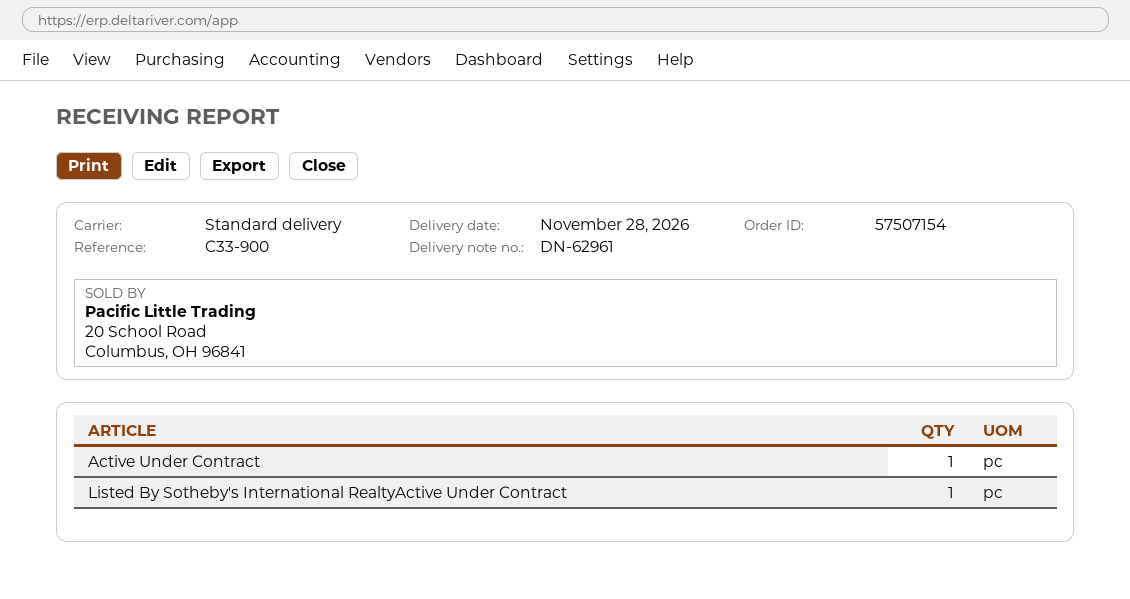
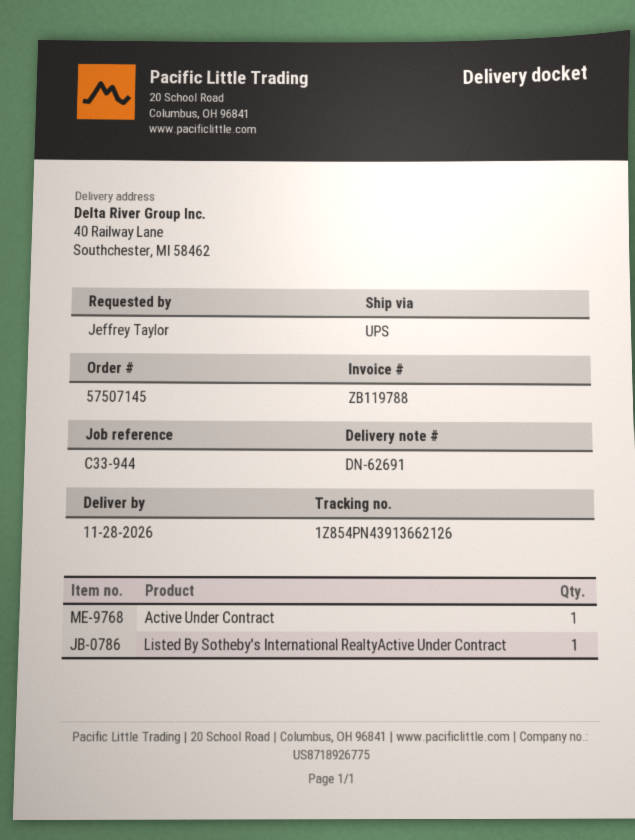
order number: 57507154 -> 57507145
delivery note number: DN-62961 -> DN-62691
reference: C33-900 -> C33-944
shipping method: standard -> UPS

